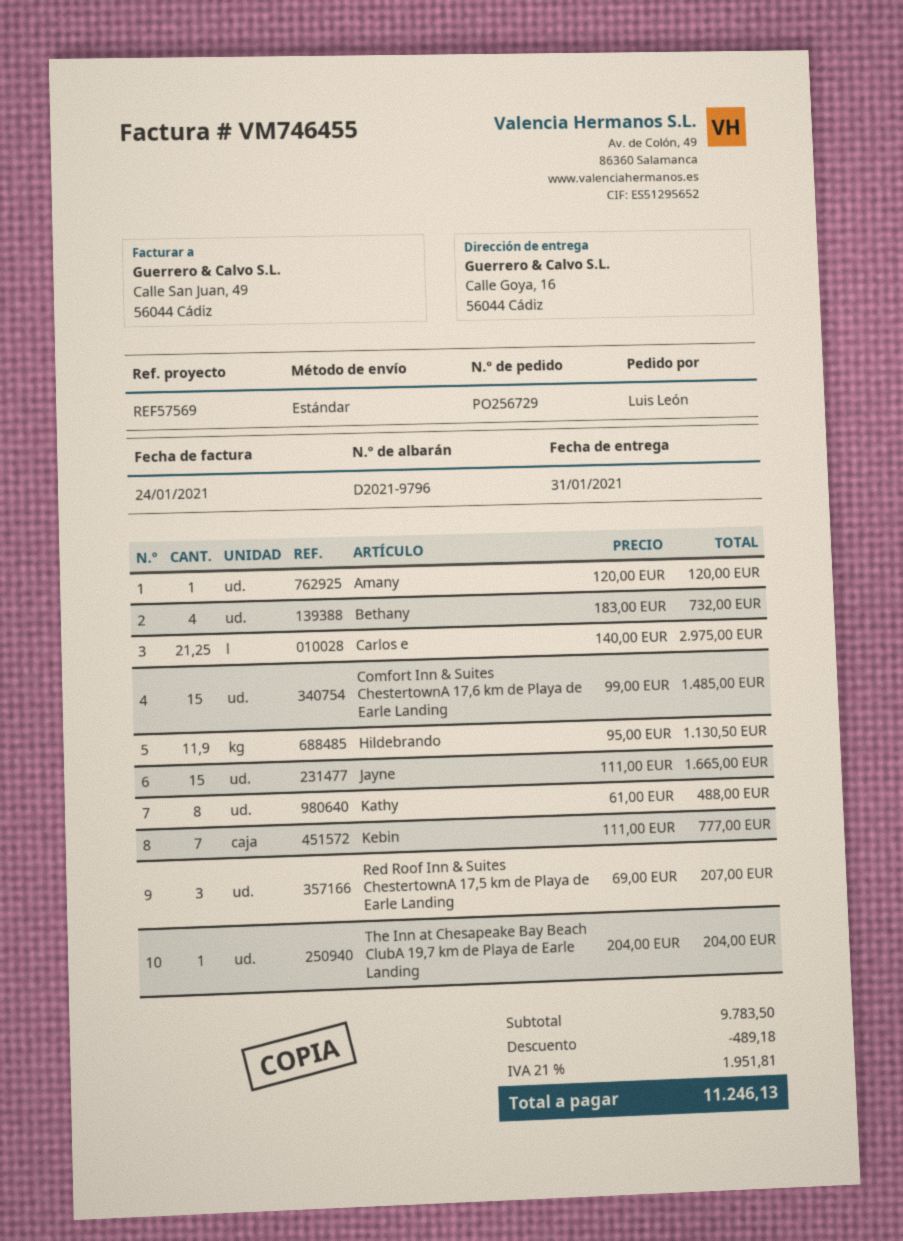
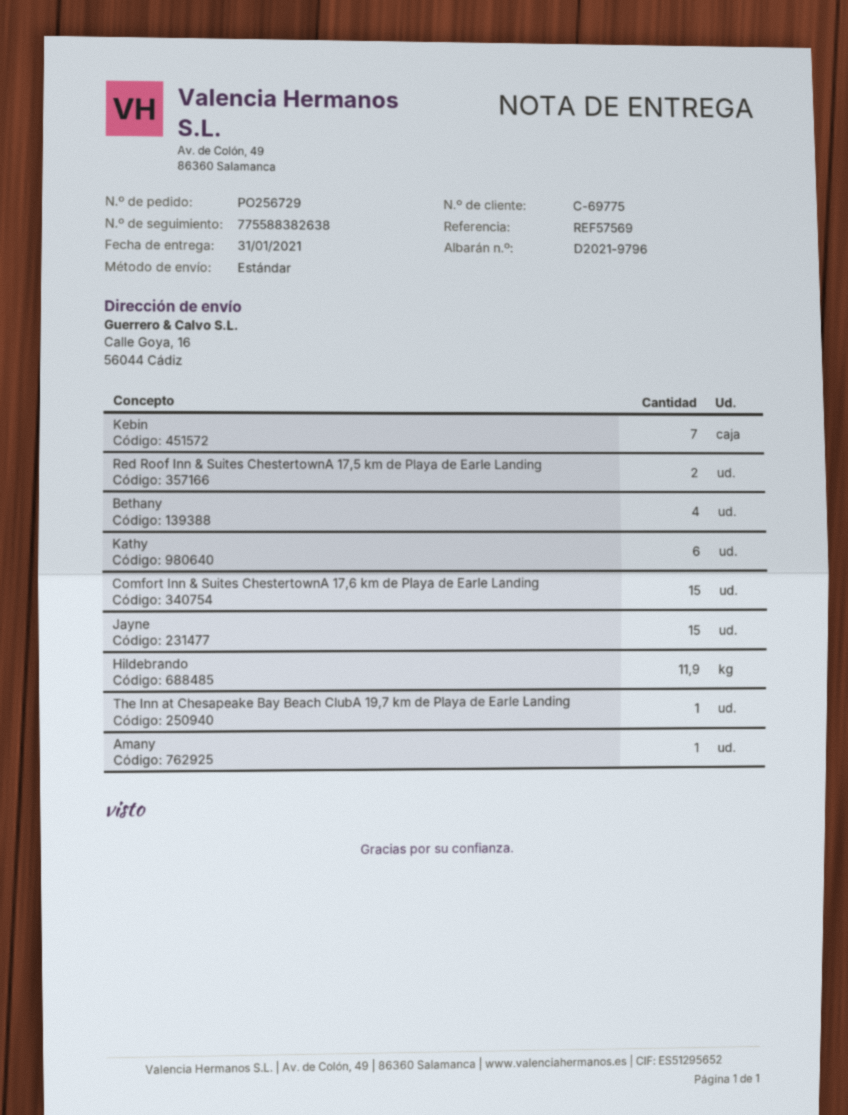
Carlos e: 21.25 -> none
Kathy: 8 -> 6
Red Roof Inn & Suites ChestertownA 17,5 km de Playa de Earle Landing: 3 -> 2

